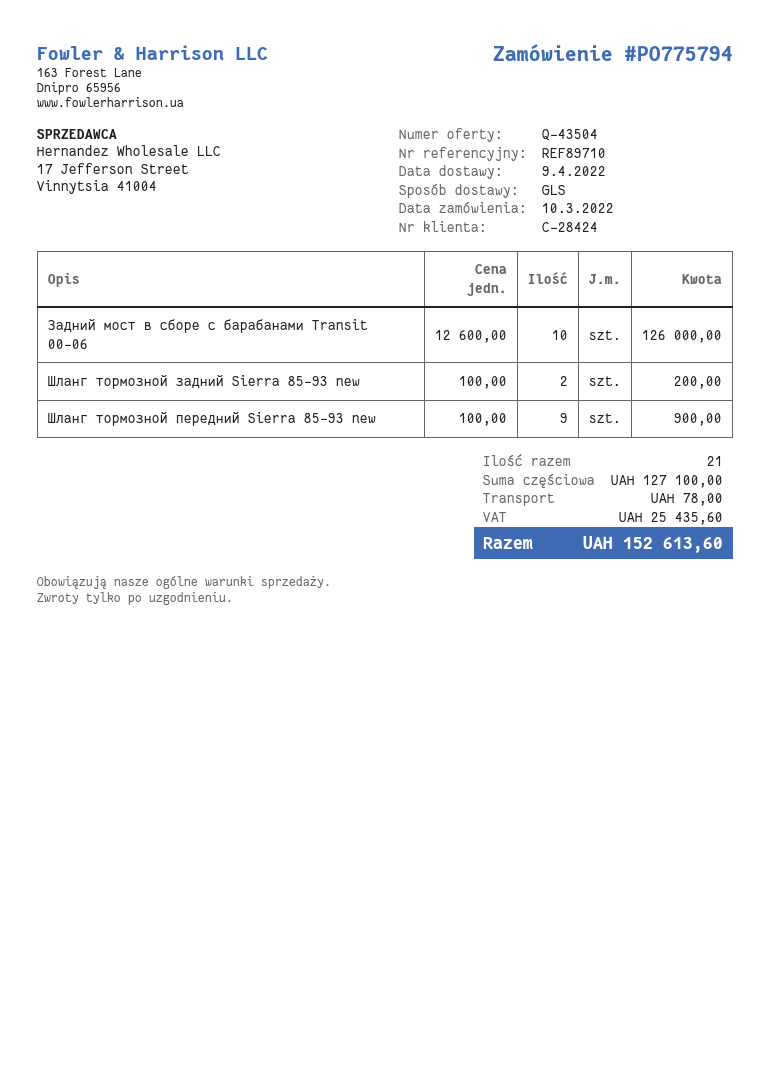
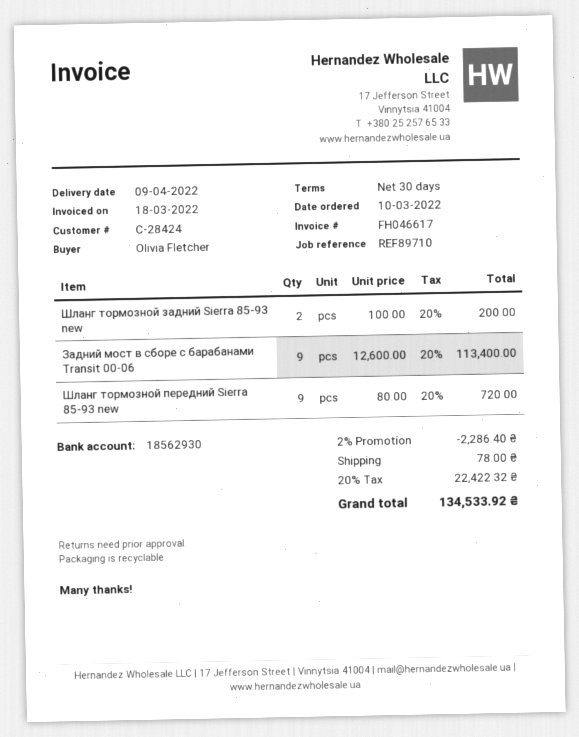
Задний мост в сборе с барабанами Transit 00-06: 10 x 12600.00 = 126000.00 -> 9 x 12600.00 = 113400.00
Шланг тормозной передний Sierra 85-93 new: 9 x 100.00 = 900.00 -> 9 x 80.00 = 720.00
discount: none -> 2% = 2286.40
tax: 25435.60 -> 22422.32
total: 152613.60 -> 134533.92

